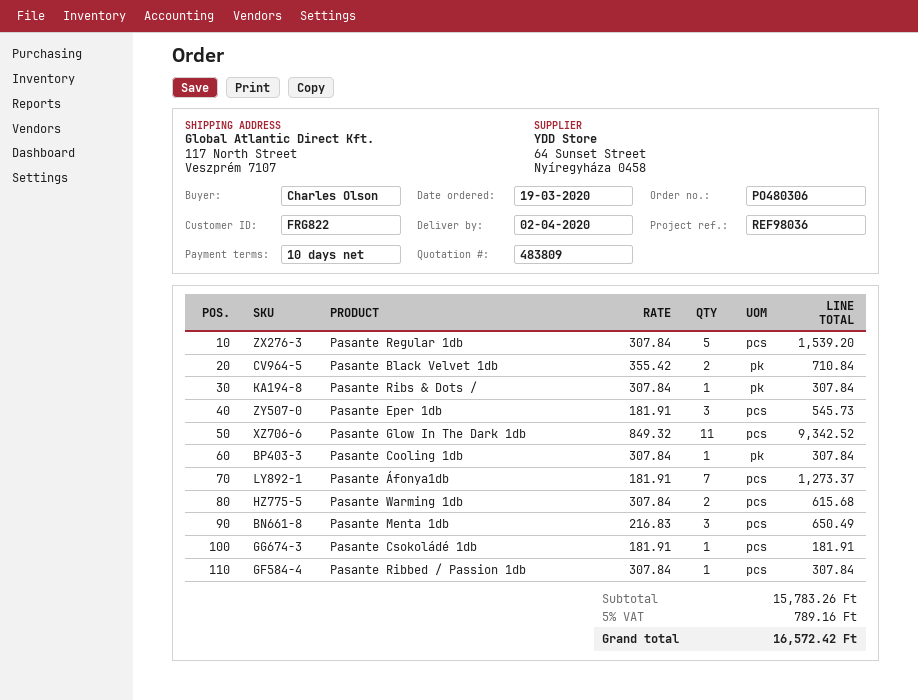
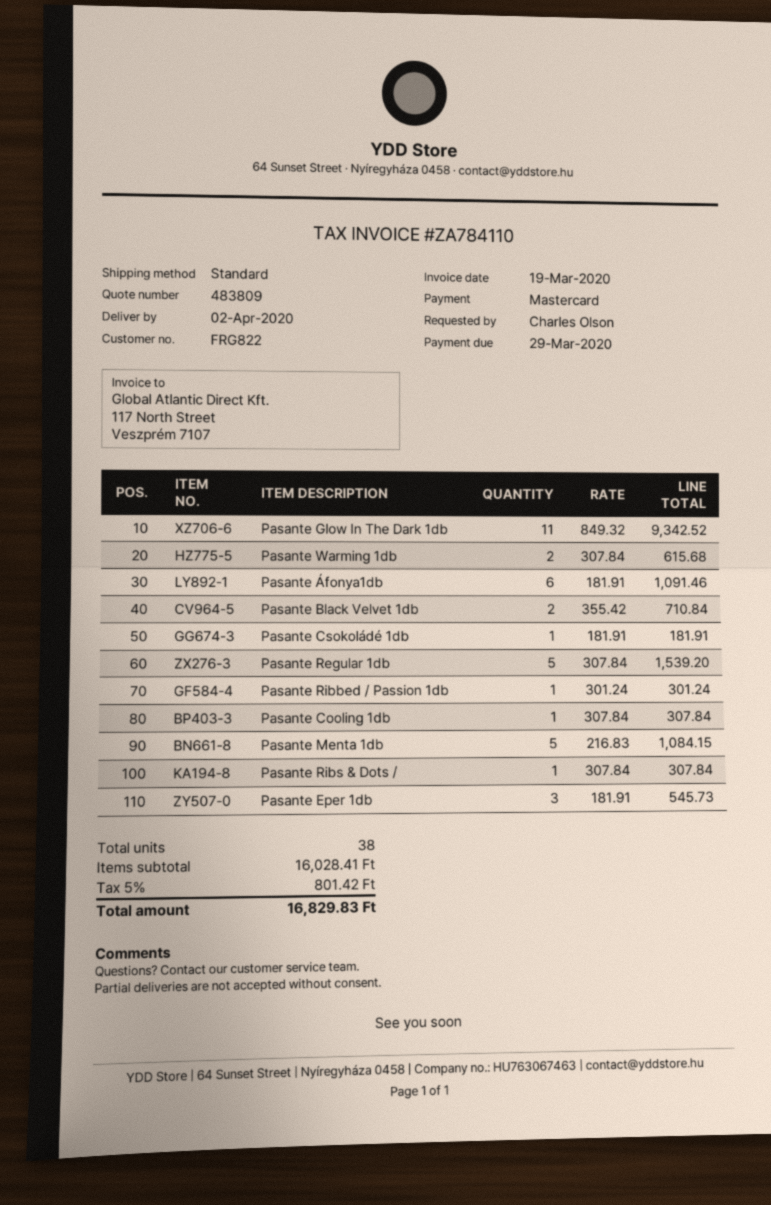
Pasante Áfonya1db: 7 x 181.91 = 1273.37 -> 6 x 181.91 = 1091.46
Pasante Menta 1db: 3 x 216.83 = 650.49 -> 5 x 216.83 = 1084.15
Pasante Ribbed / Passion 1db: 1 x 307.84 = 307.84 -> 1 x 301.24 = 301.24
subtotal: 15783.26 -> 16028.41
tax: 5% = 789.16 -> 5% = 801.42
total: 16572.42 -> 16829.83

